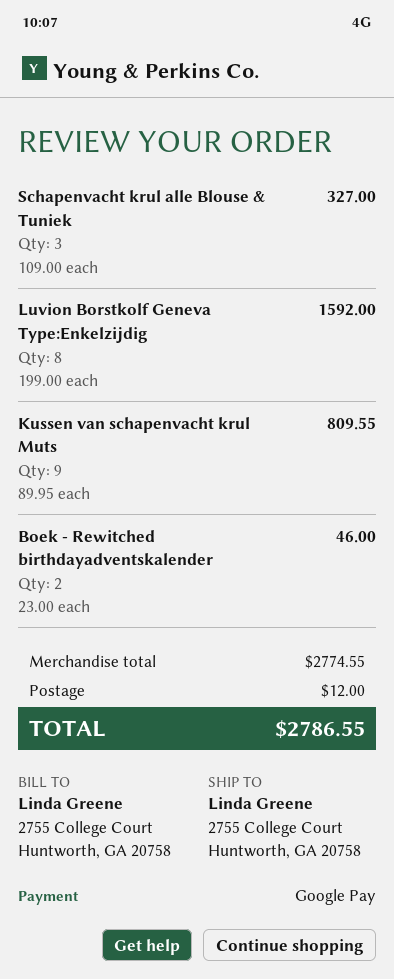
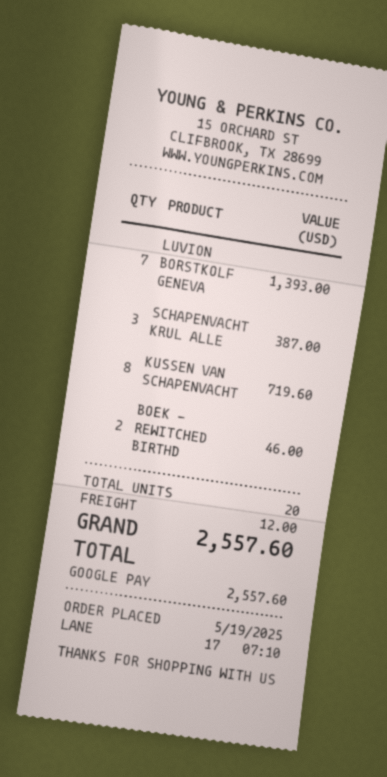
Schapenvacht krul alle Blouse & Tuniek: 3 for 327.00 -> 3 for 387.00
Luvion Borstkolf Geneva Type:Enkelzijdig: 8 for 1592.00 -> 7 for 1393.00
Kussen van schapenvacht krul Muts: 9 for 809.55 -> 8 for 719.60
total: 2786.55 -> 2557.60

